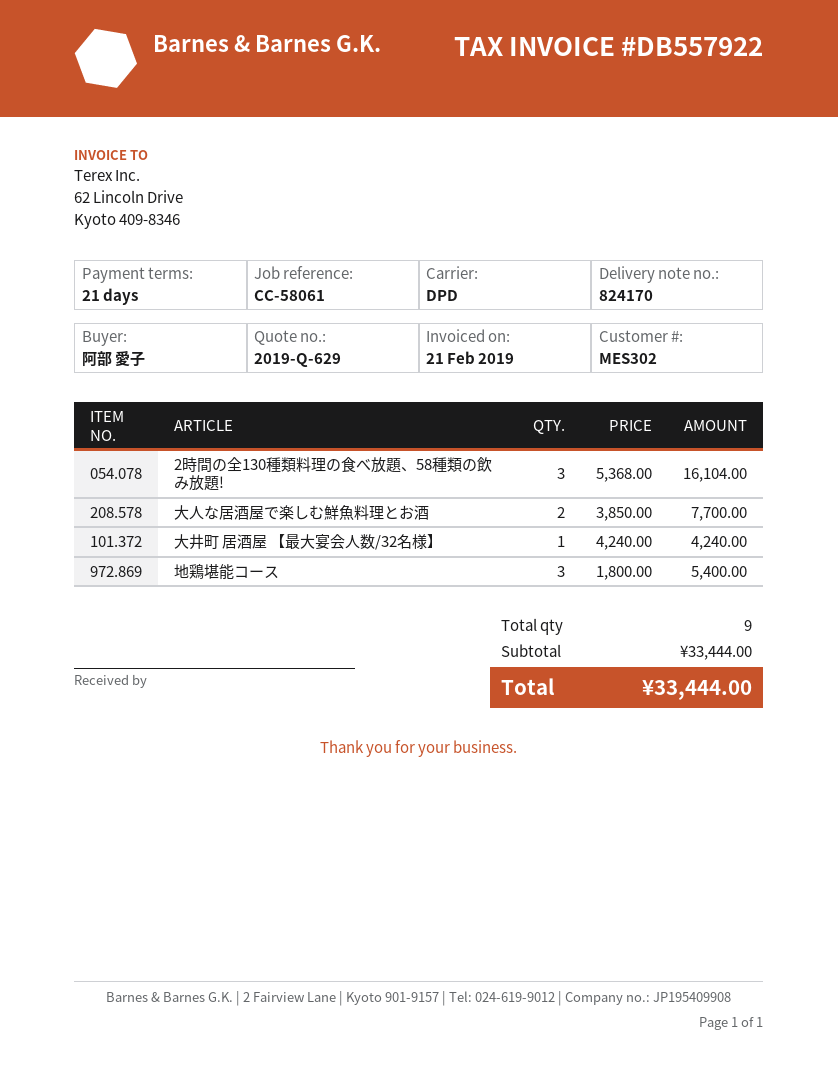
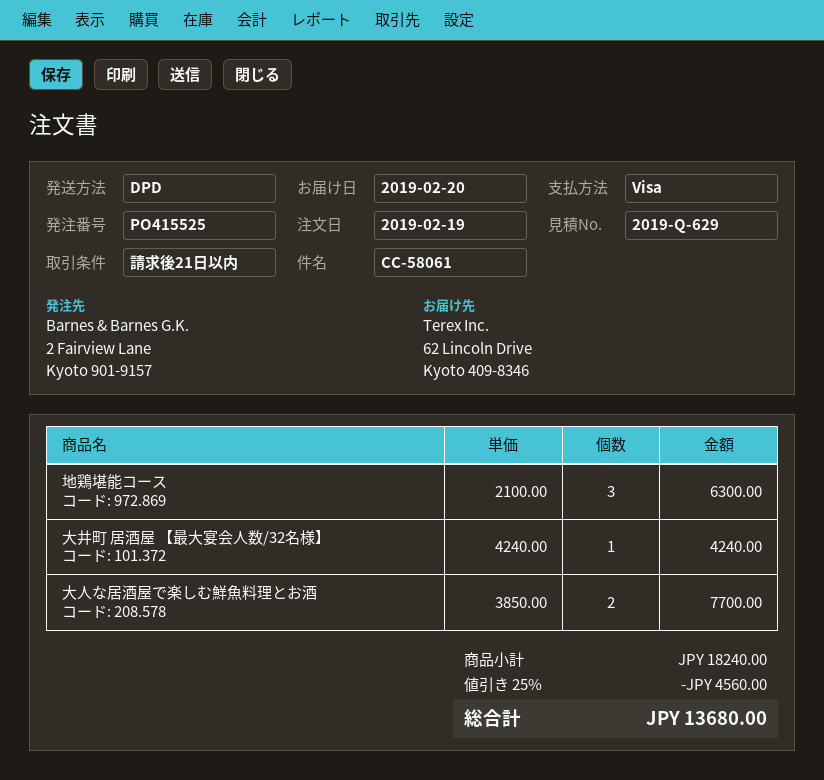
2時間の全130種類料理の食べ放題、58種類の飲み放題!: 3 x 5368.00 = 16104.00 -> none
地鶏堪能コース: 3 x 1800.00 = 5400.00 -> 3 x 2100.00 = 6300.00
subtotal: 33444.00 -> 18240.00
discount: none -> 25% = 4560.00
total: 33444.00 -> 13680.00

